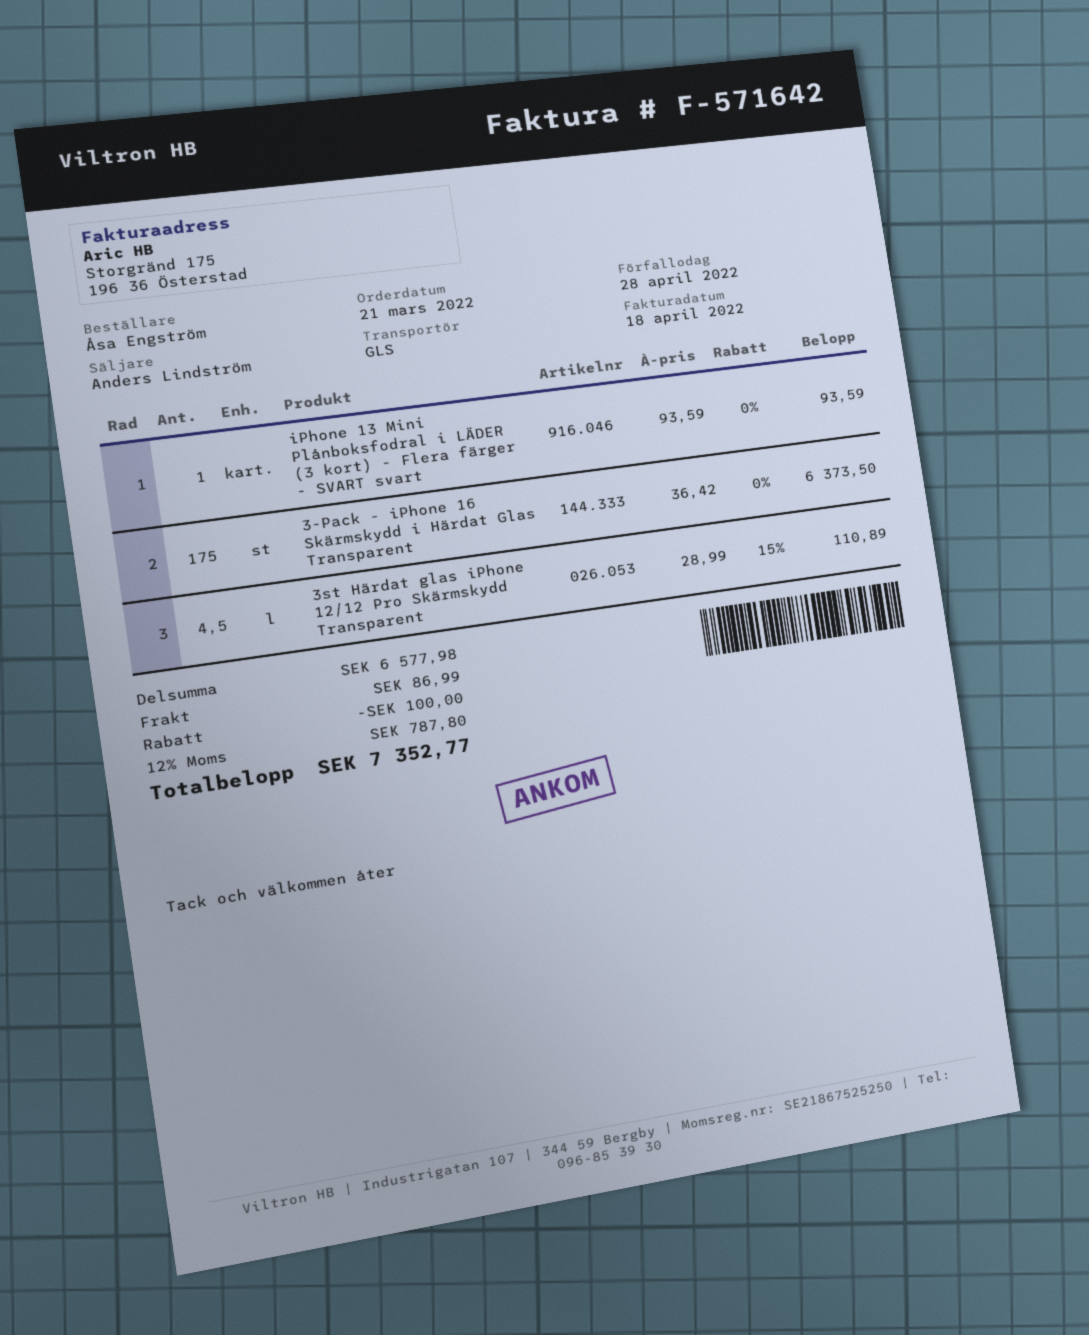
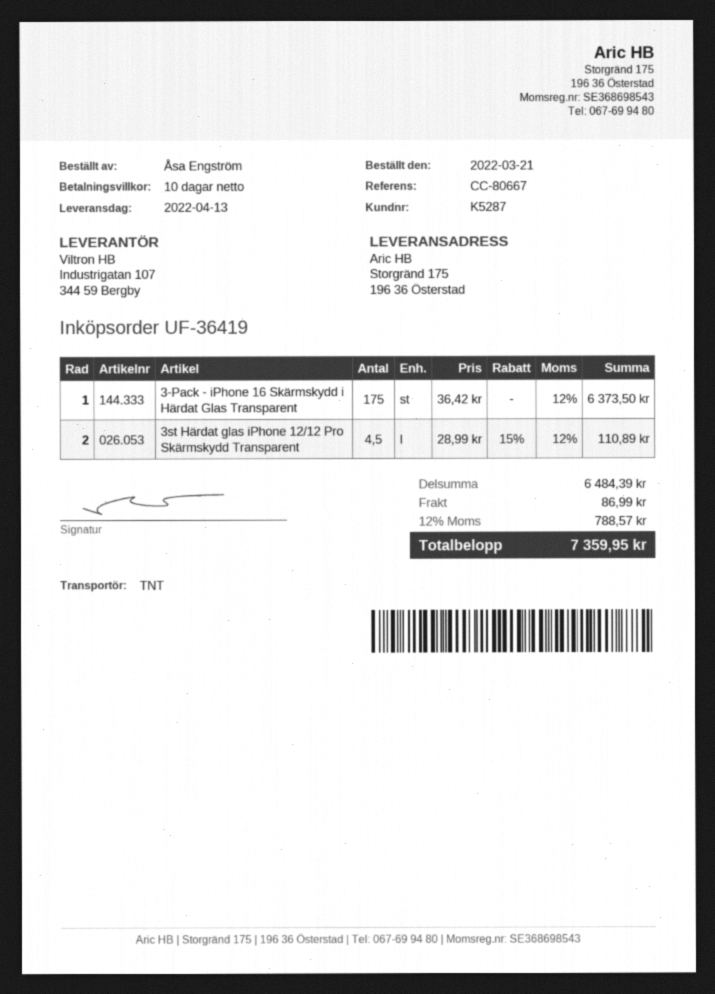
shipping method: GLS -> TNT
iPhone 13 Mini Plånboksfodral i LÄDER (3 kort) - Flera färger - SVART svart: 1 x 93.59 = 93.59 -> none
subtotal: 6577.98 -> 6484.39
discount: 100.00 -> none
tax: 12% = 787.80 -> 12% = 788.57
total: 7352.77 -> 7359.95

